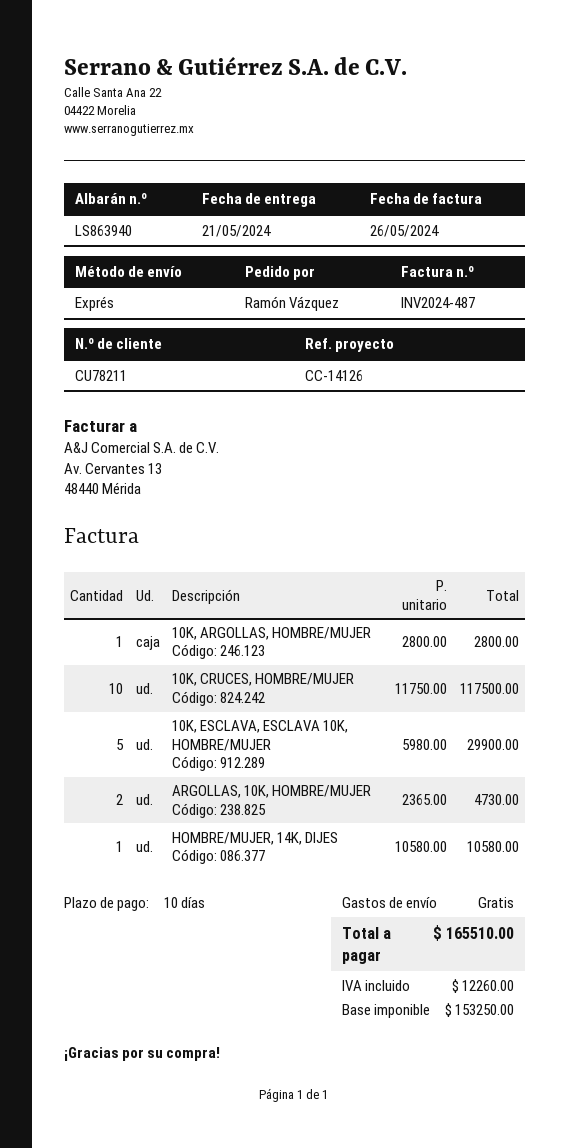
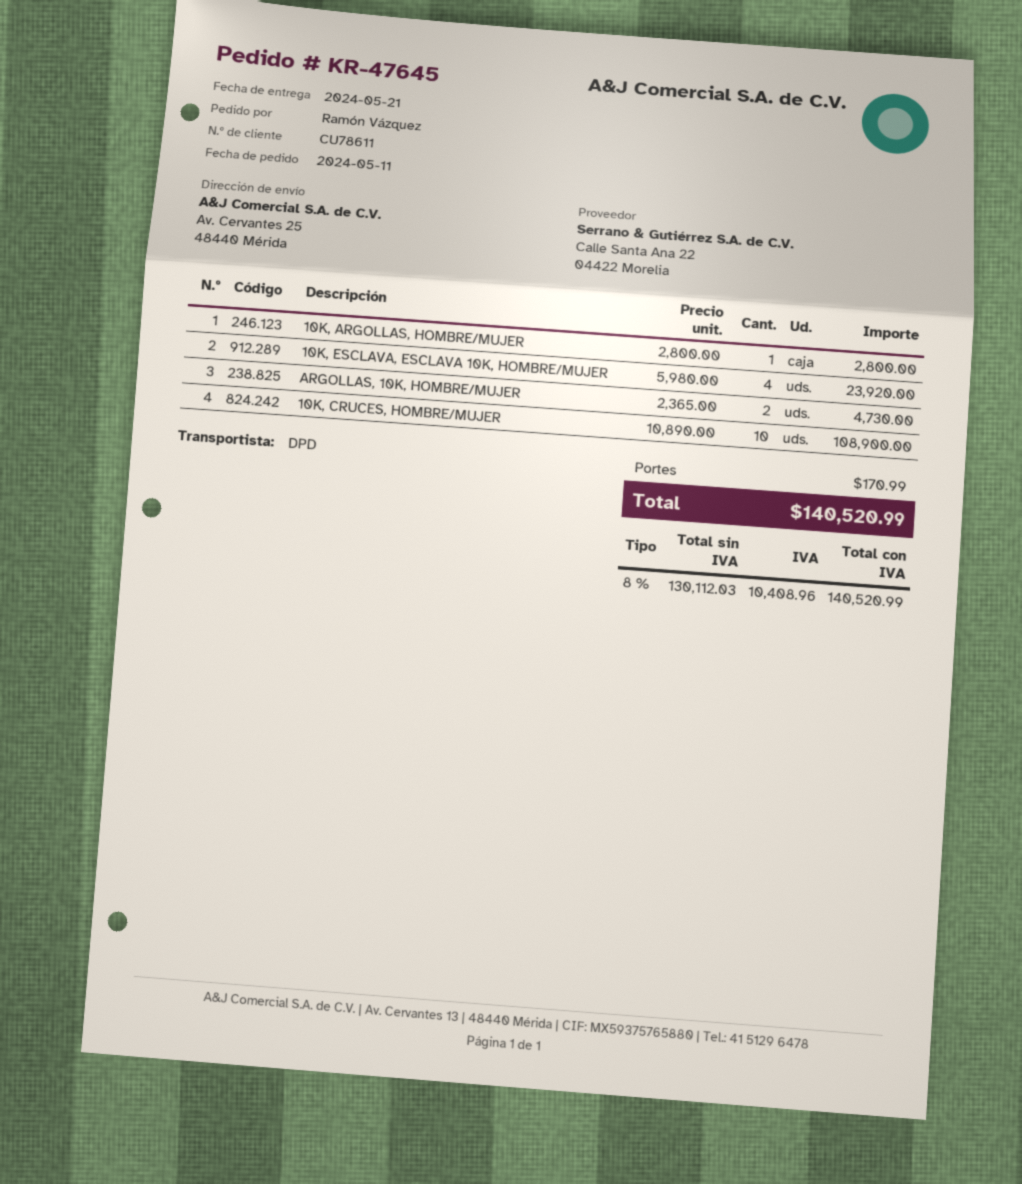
customer number: CU78211 -> CU78611
shipping method: express -> DPD
10K, CRUCES, HOMBRE/MUJER: 10 x 11750.00 = 117500.00 -> 10 x 10890.00 = 108900.00
10K, ESCLAVA, ESCLAVA 10K, HOMBRE/MUJER: 5 x 5980.00 = 29900.00 -> 4 x 5980.00 = 23920.00
HOMBRE/MUJER, 14K, DIJES: 1 x 10580.00 = 10580.00 -> none
shipping: 0.00 -> 170.99
net: 153250.00 -> 130112.03
tax: 12260.00 -> 10408.96
total: 165510.00 -> 140520.99

